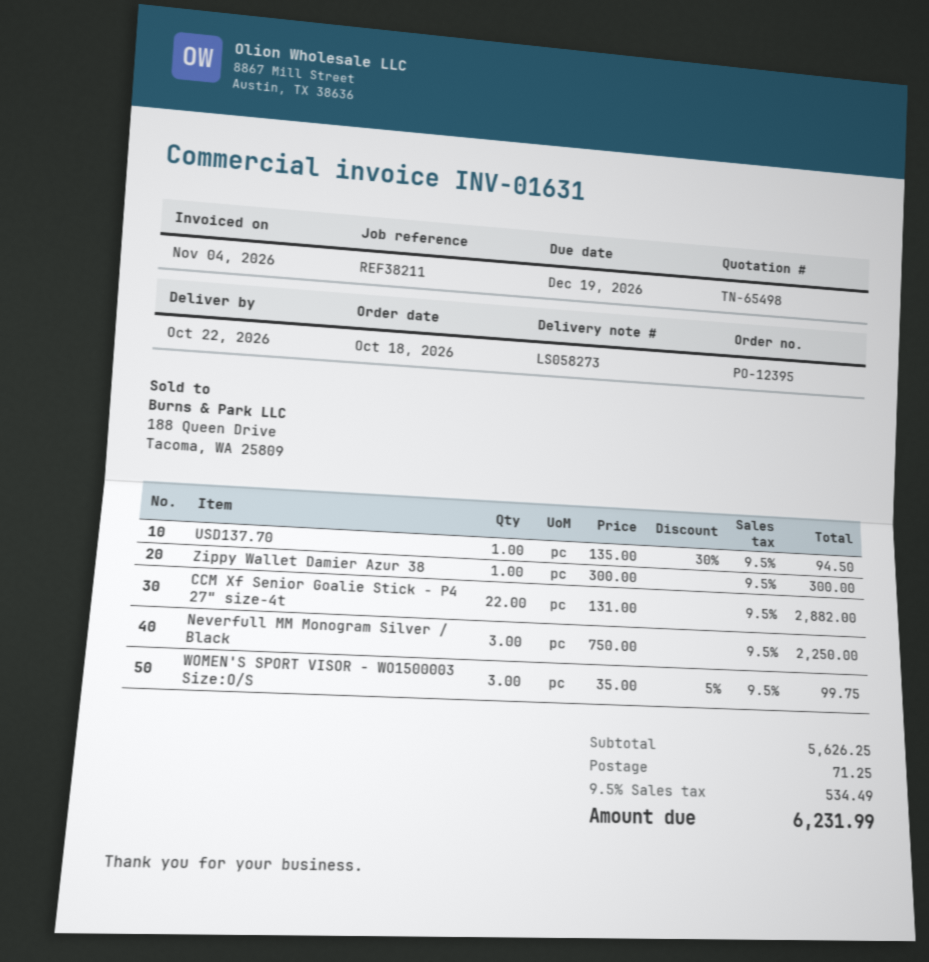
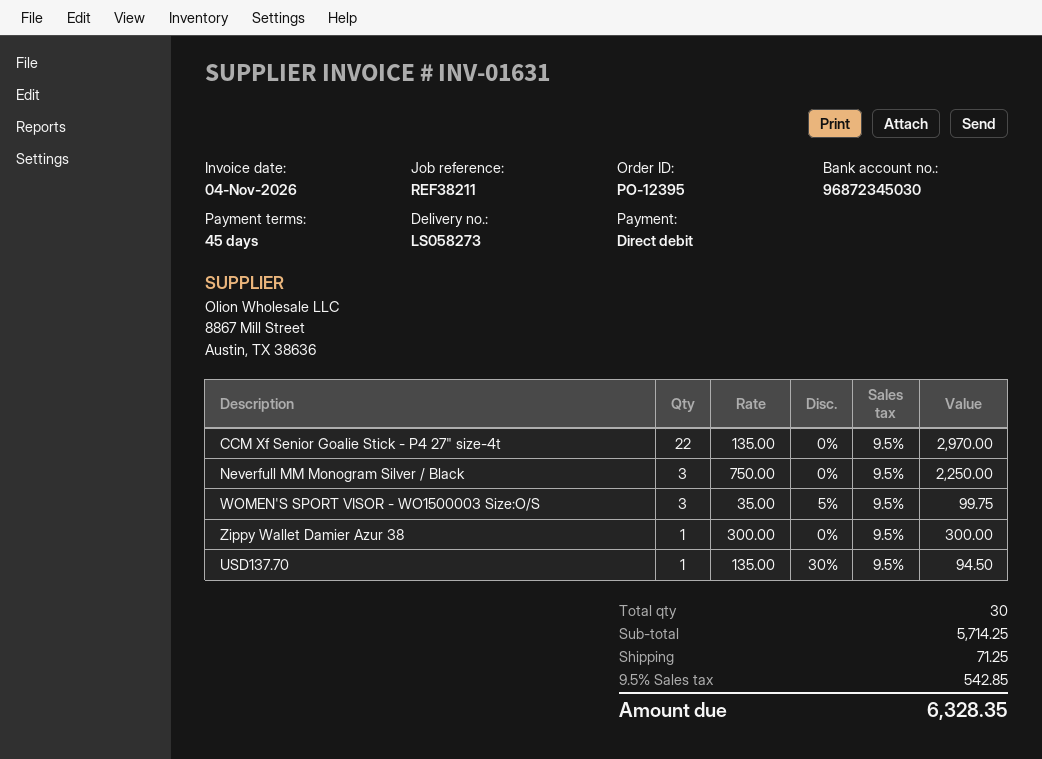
CCM Xf Senior Goalie Stick - P4 27" size-4t: 22 x 131.00 = 2882.00 -> 22 x 135.00 = 2970.00
subtotal: 5626.25 -> 5714.25
tax: 9.5% = 534.49 -> 9.5% = 542.85
total: 6231.99 -> 6328.35

